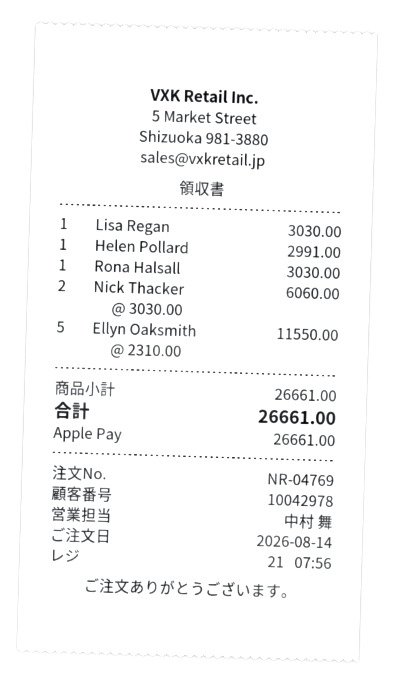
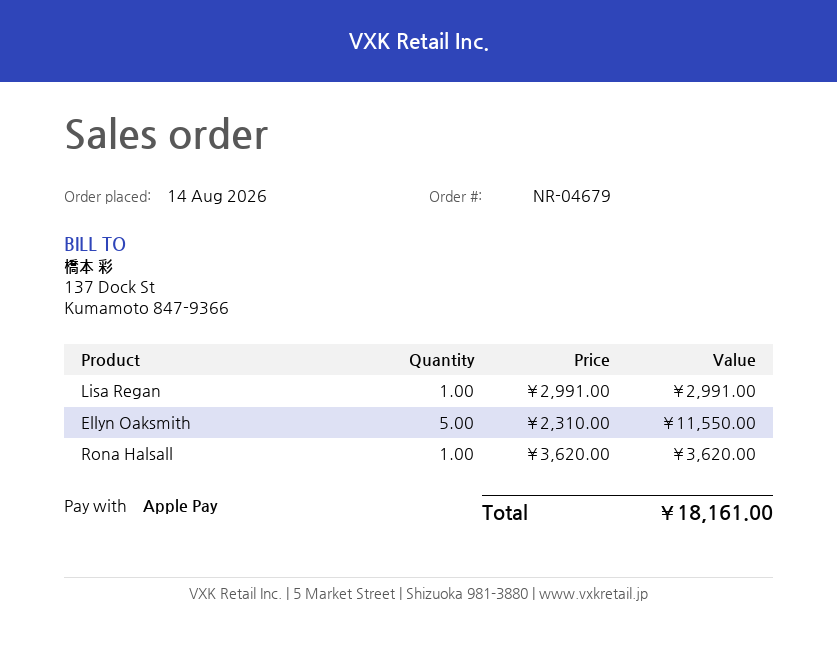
order number: NR-04769 -> NR-04679
Lisa Regan: 1 x 3030.00 = 3030.00 -> 1 x 2991.00 = 2991.00
Helen Pollard: 1 x 2991.00 = 2991.00 -> none
Rona Halsall: 1 x 3030.00 = 3030.00 -> 1 x 3620.00 = 3620.00
Nick Thacker: 2 x 3030.00 = 6060.00 -> none
total: 26661.00 -> 18161.00

